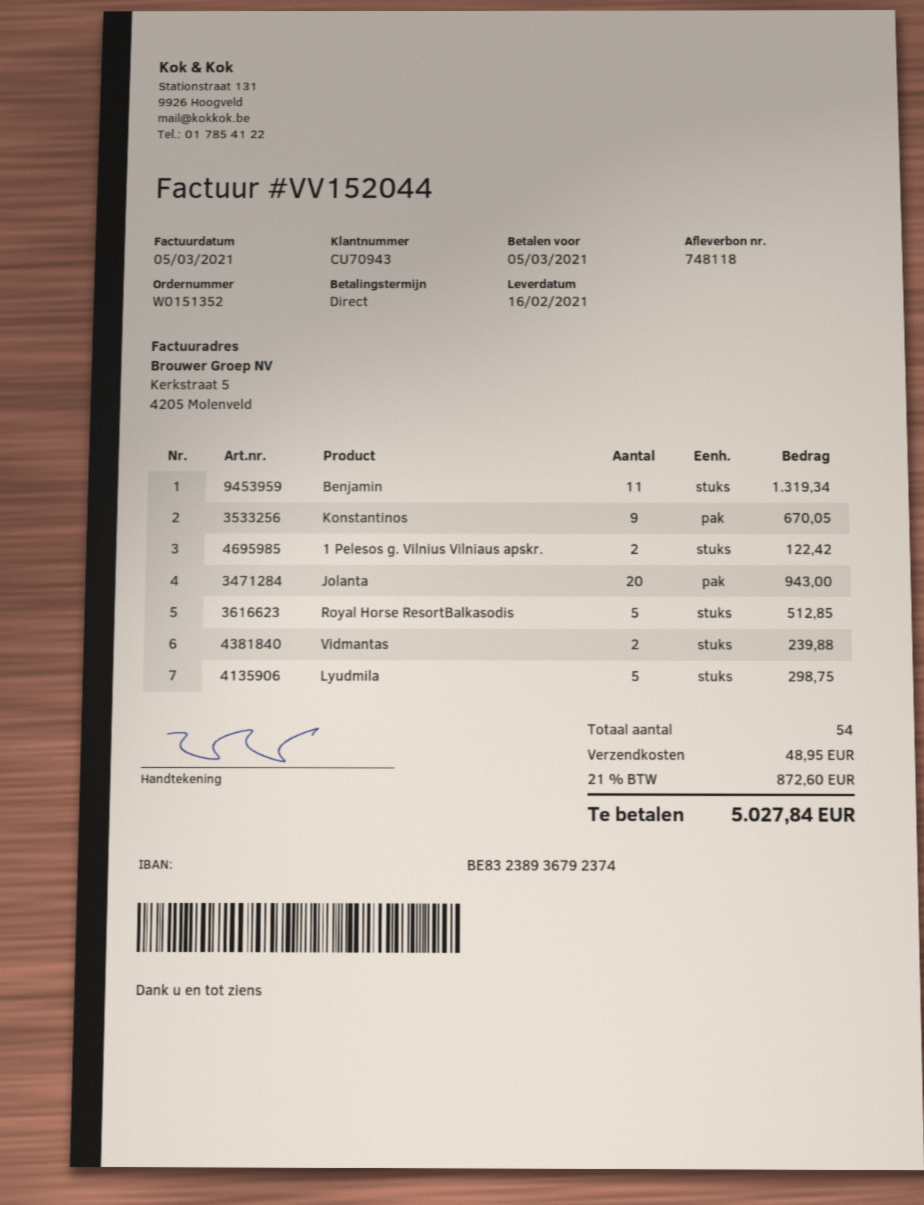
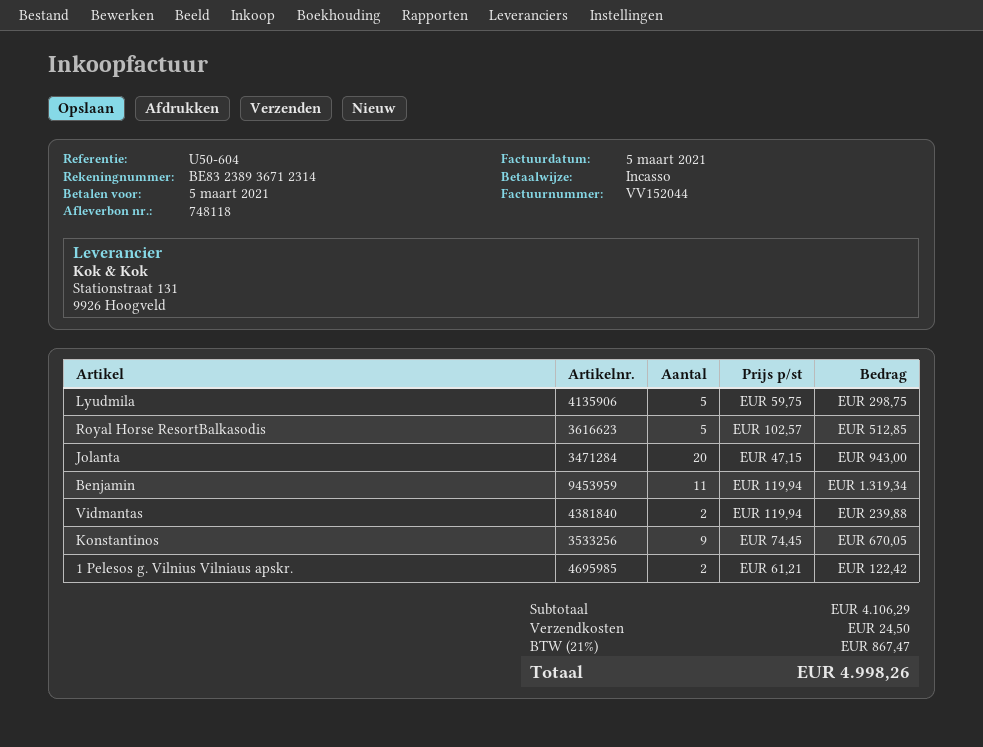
bank account: BE83238936792374 -> BE83238936712314
shipping: 48.95 -> 24.50
tax: 21% = 872.60 -> 21% = 867.47
total: 5027.84 -> 4998.26

